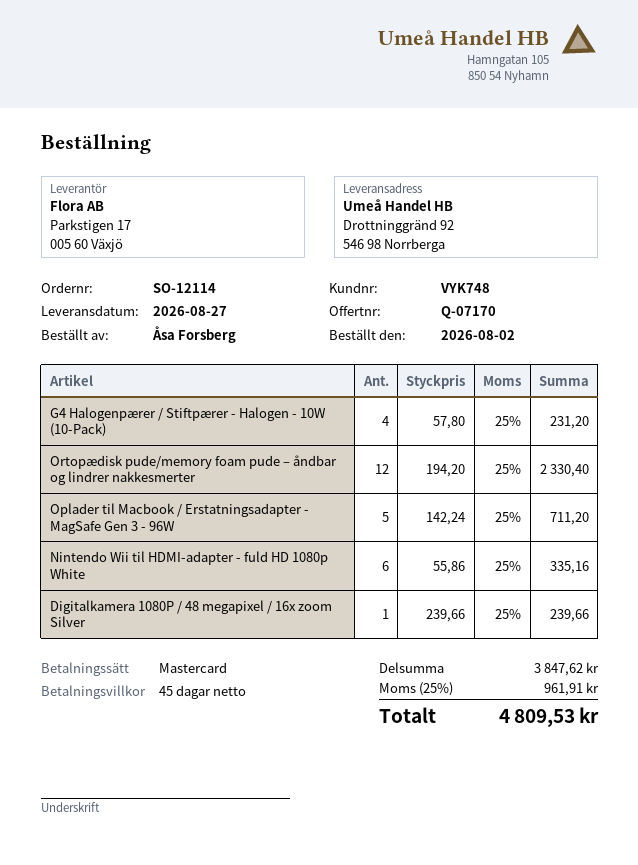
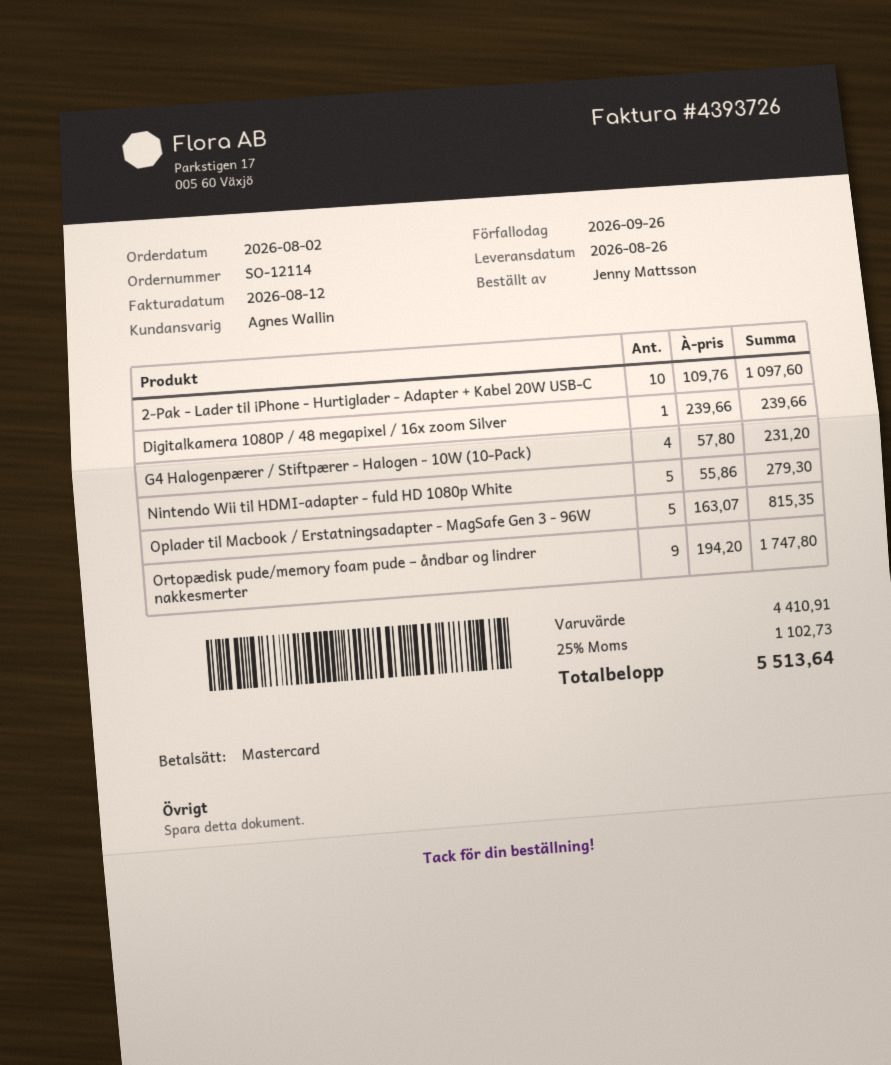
delivery date: 2026-08-27 -> 2026-08-26
ordered by: Åsa Forsberg -> Jenny Mattsson
Ortopædisk pude/memory foam pude – åndbar og lindrer nakkesmerter: 12 x 194.20 = 2330.40 -> 9 x 194.20 = 1747.80
Oplader til Macbook / Erstatningsadapter - MagSafe Gen 3 - 96W: 5 x 142.24 = 711.20 -> 5 x 163.07 = 815.35
Nintendo Wii til HDMI-adapter - fuld HD 1080p White: 6 x 55.86 = 335.16 -> 5 x 55.86 = 279.30
2-Pak - Lader til iPhone - Hurtiglader - Adapter + Kabel 20W USB-C: none -> 10 x 109.76 = 1097.60
subtotal: 3847.62 -> 4410.91
tax: 25% = 961.91 -> 25% = 1102.73
total: 4809.53 -> 5513.64

